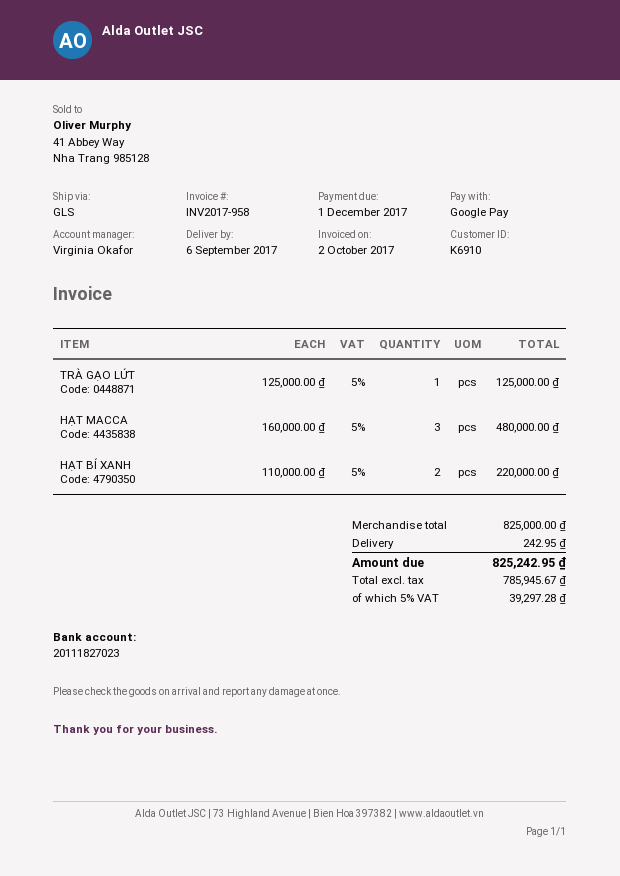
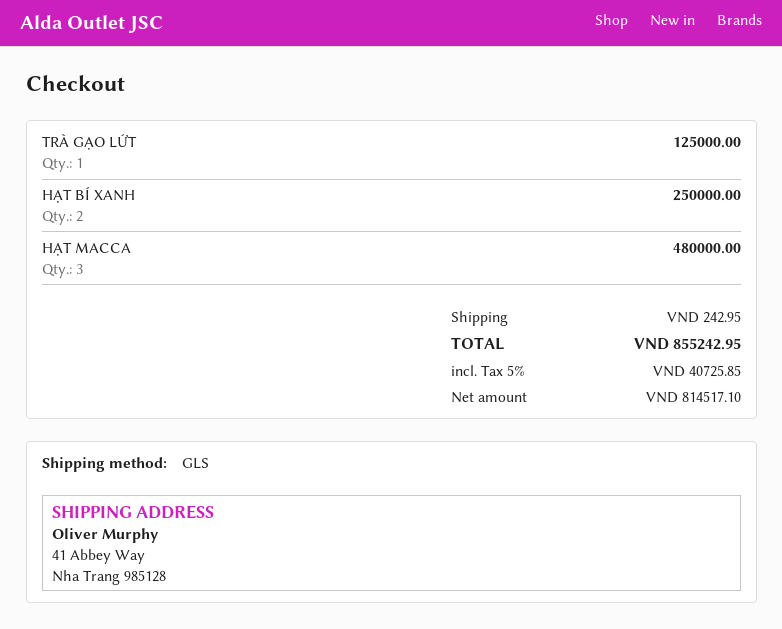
HẠT BÍ XANH: 2 for 220000.00 -> 2 for 250000.00
net: 785945.67 -> 814517.10
tax: 5% = 39297.28 -> 5% = 40725.85
total: 825242.95 -> 855242.95

